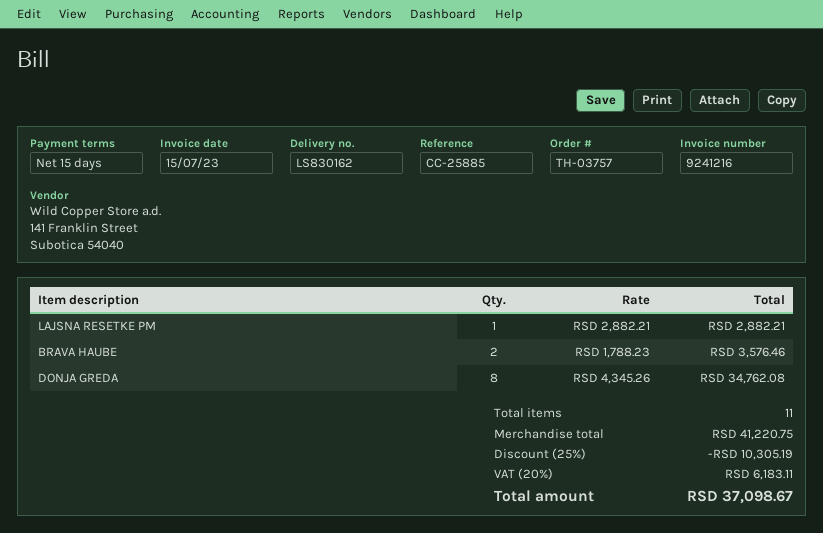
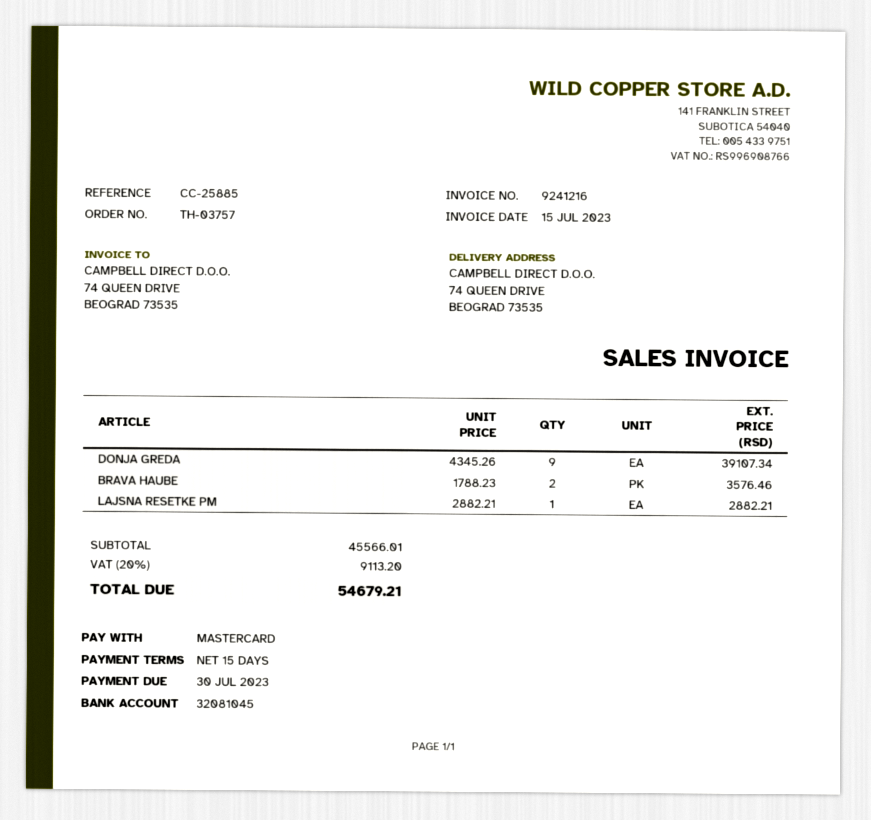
DONJA GREDA: 8 x 4345.26 = 34762.08 -> 9 x 4345.26 = 39107.34
subtotal: 41220.75 -> 45566.01
discount: 25% = 10305.19 -> none
tax: 20% = 6183.11 -> 20% = 9113.20
total: 37098.67 -> 54679.21

